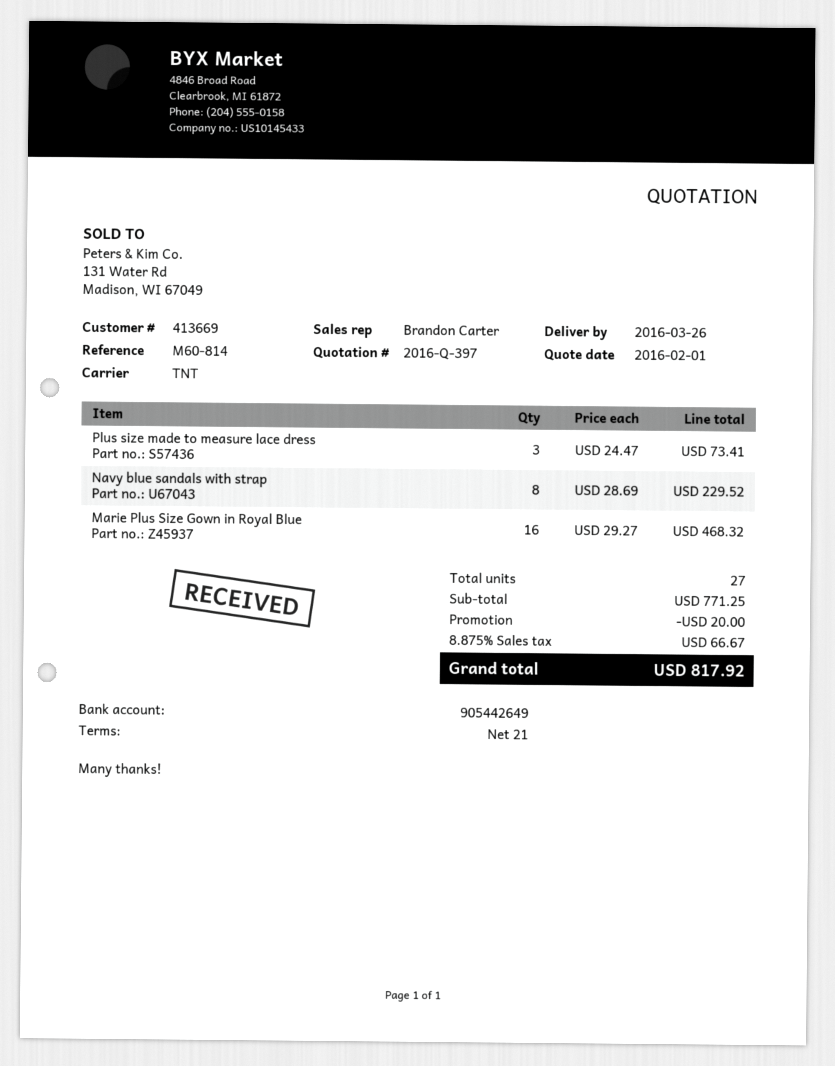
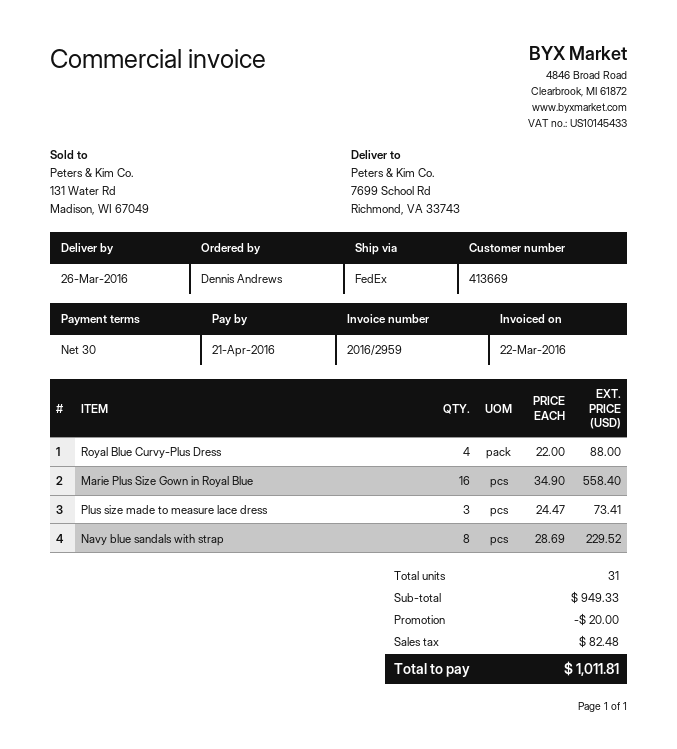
payment terms: 21 days -> 30 days
shipping method: TNT -> FedEx
Marie Plus Size Gown in Royal Blue: 16 x 29.27 = 468.32 -> 16 x 34.90 = 558.40
Royal Blue Curvy-Plus Dress: none -> 4 x 22.00 = 88.00
total quantity: 27 -> 31
subtotal: 771.25 -> 949.33
tax: 66.67 -> 82.48
total: 817.92 -> 1011.81

